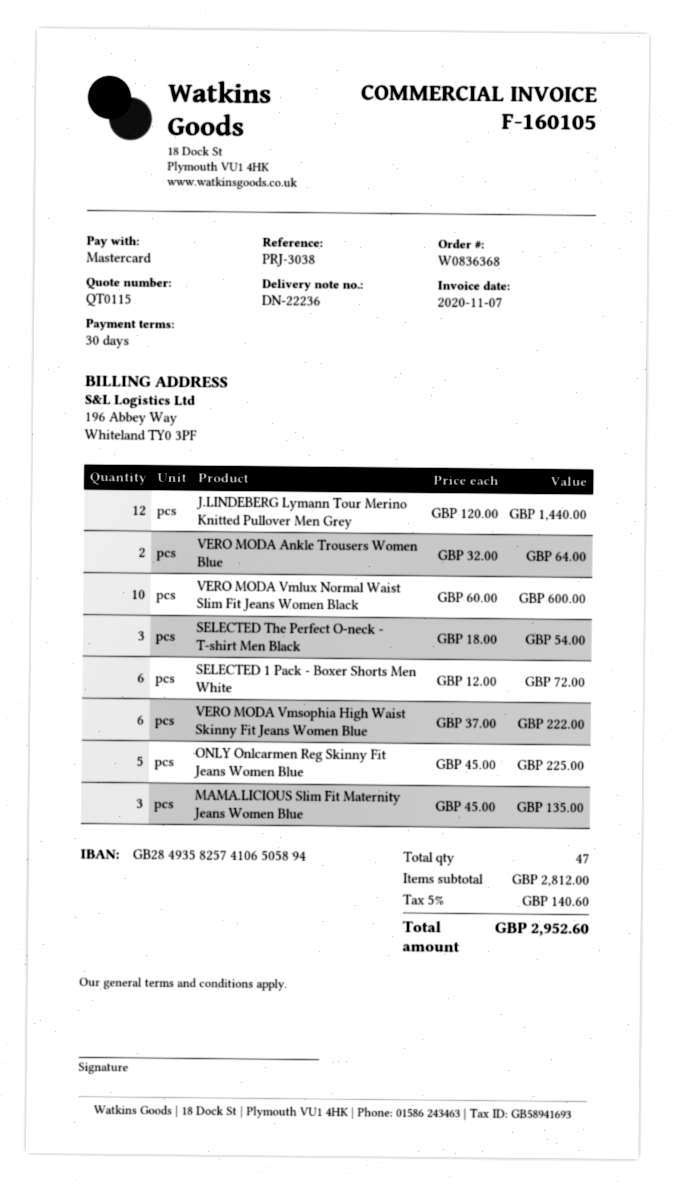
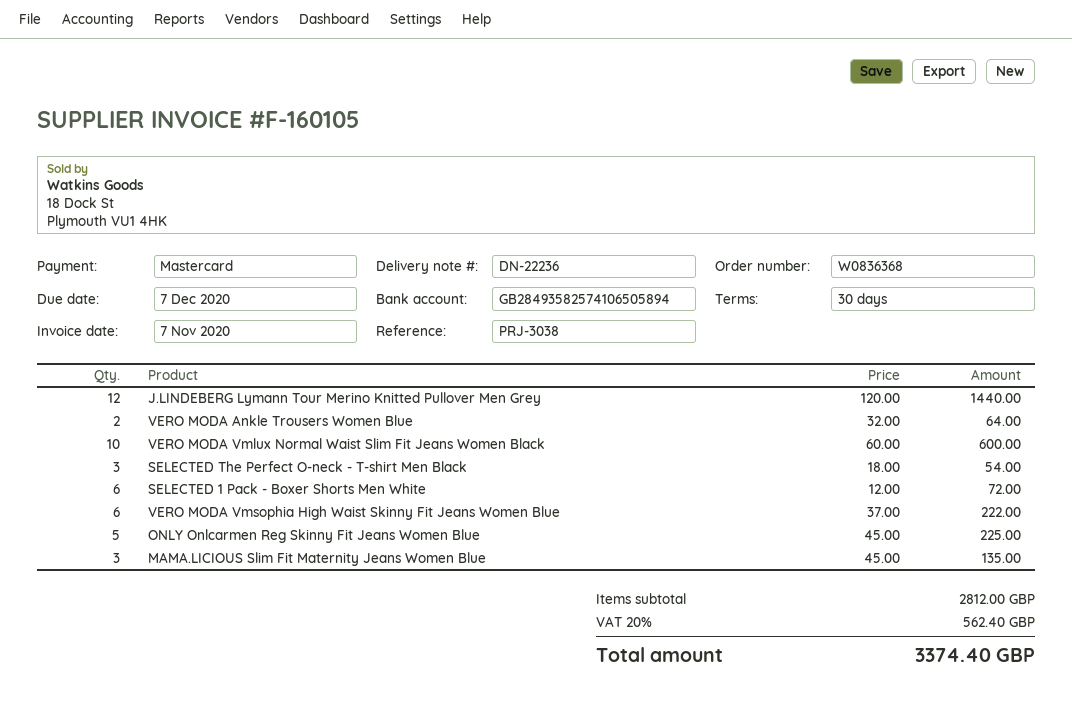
tax: 5% = 140.60 -> 20% = 562.40
total: 2952.60 -> 3374.40

